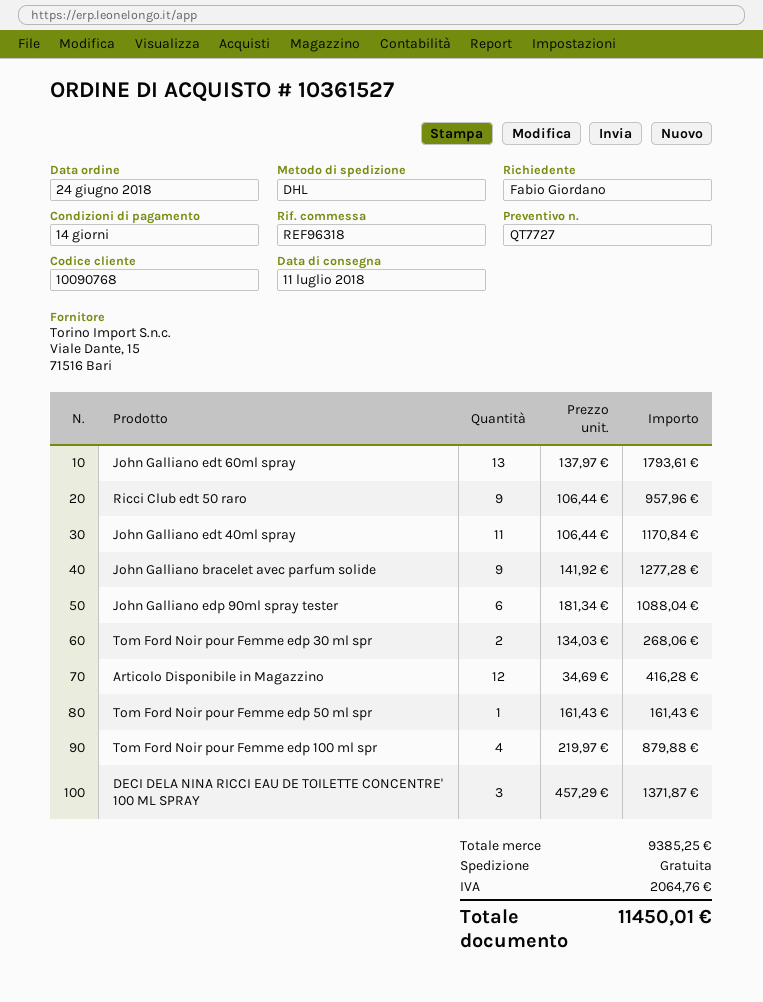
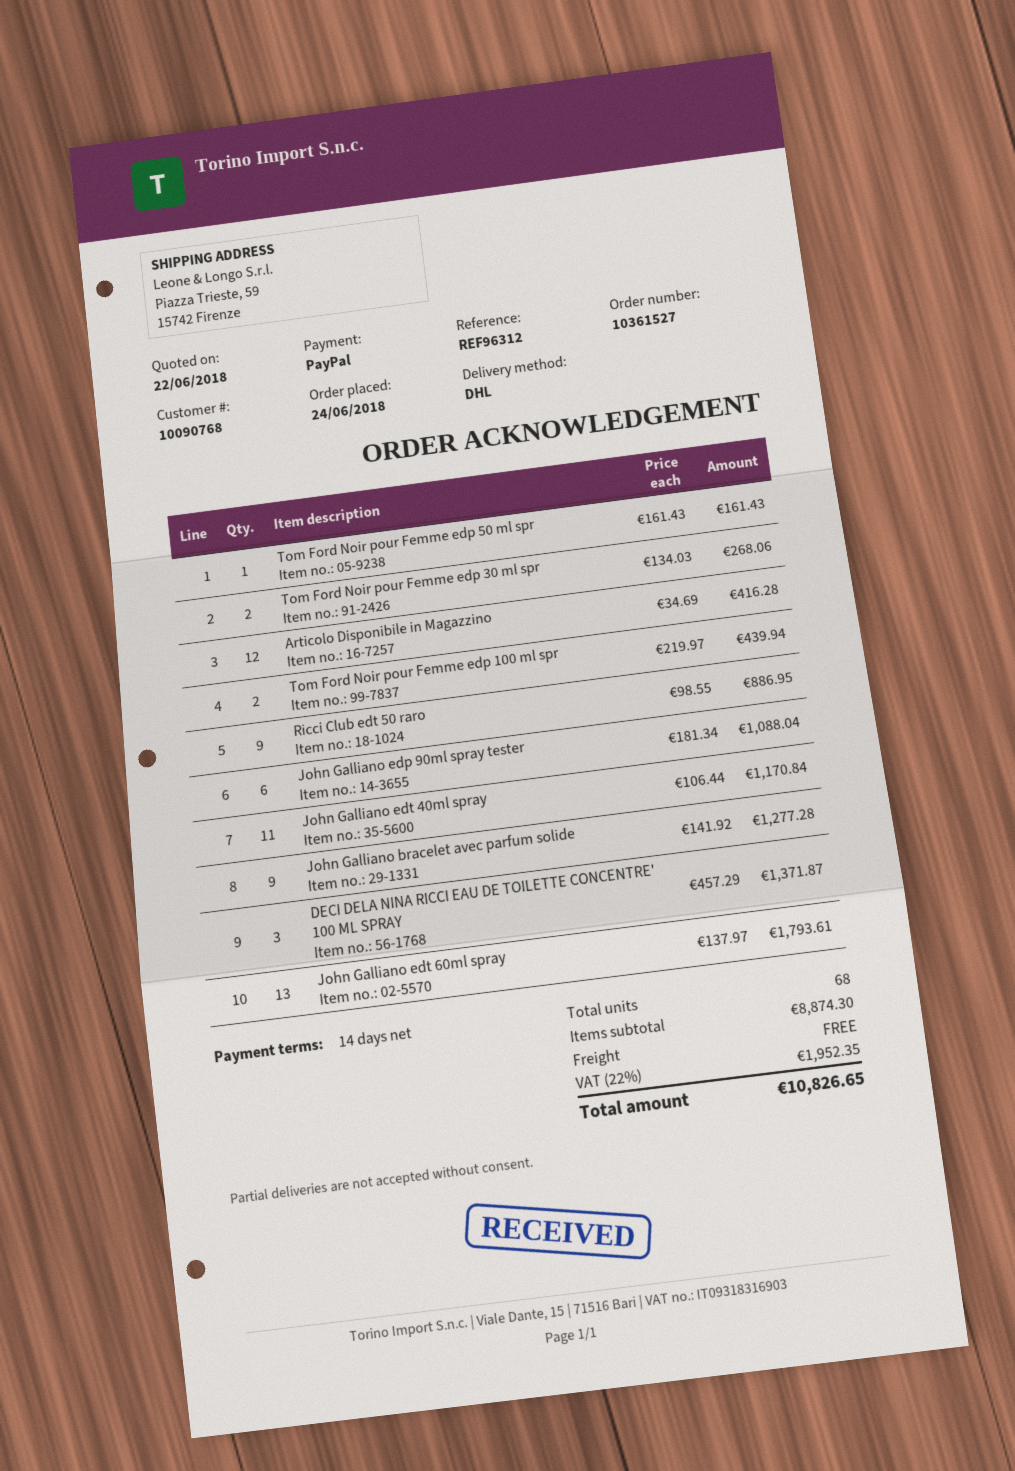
reference: REF96318 -> REF96312
Ricci Club edt 50 raro: 9 x 106.44 = 957.96 -> 9 x 98.55 = 886.95
Tom Ford Noir pour Femme edp 100 ml spr: 4 x 219.97 = 879.88 -> 2 x 219.97 = 439.94
subtotal: 9385.25 -> 8874.30
tax: 2064.76 -> 1952.35
total: 11450.01 -> 10826.65

